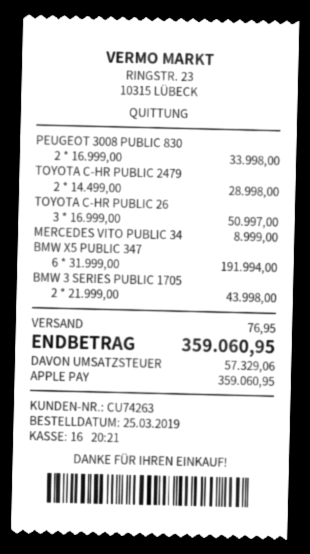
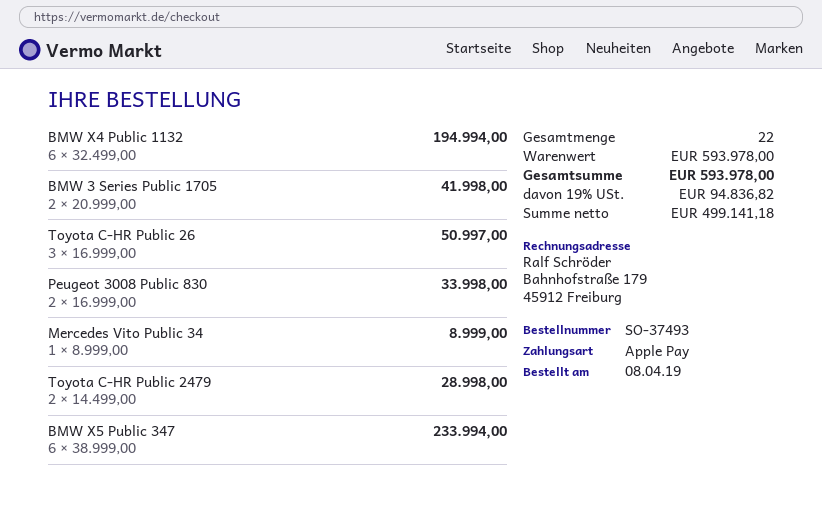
order date: 2019-03-25 -> 2019-04-08
BMW X5 PUBLIC 347: 6 x 31999.00 = 191994.00 -> 6 x 38999.00 = 233994.00
BMW 3 SERIES PUBLIC 1705: 2 x 21999.00 = 43998.00 -> 2 x 20999.00 = 41998.00
BMW X4 Public 1132: none -> 6 x 32499.00 = 194994.00
shipping: 76.95 -> none
tax: 57329.06 -> 94836.82
total: 359060.95 -> 593978.00

